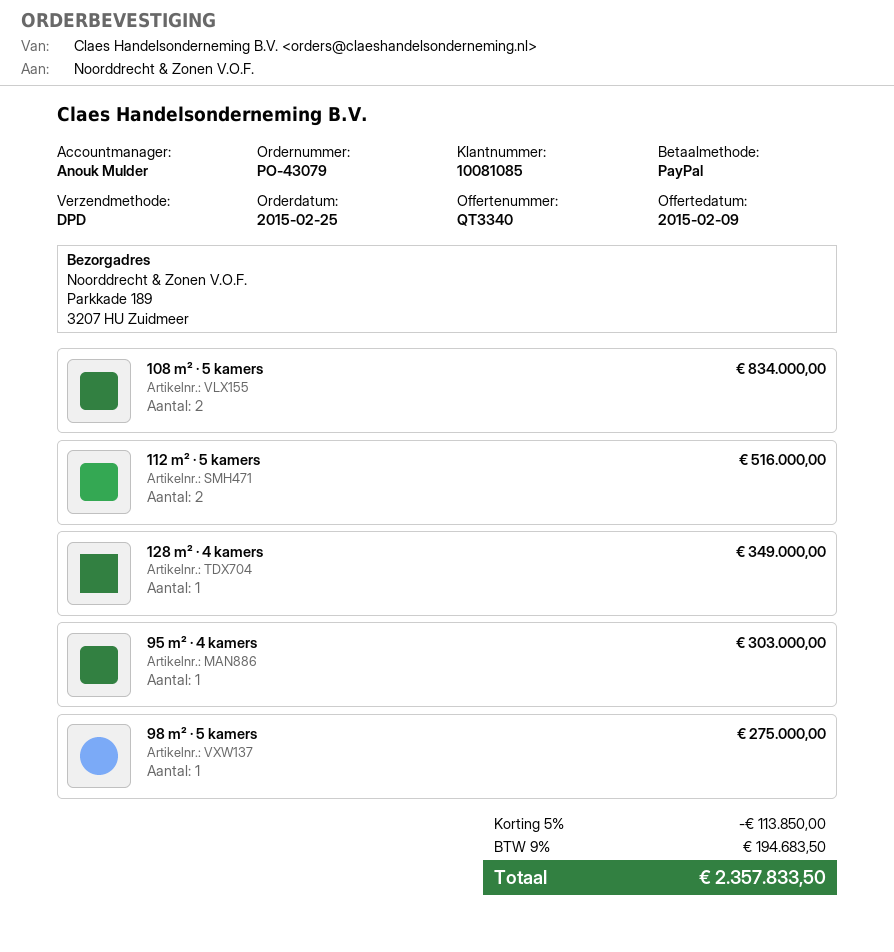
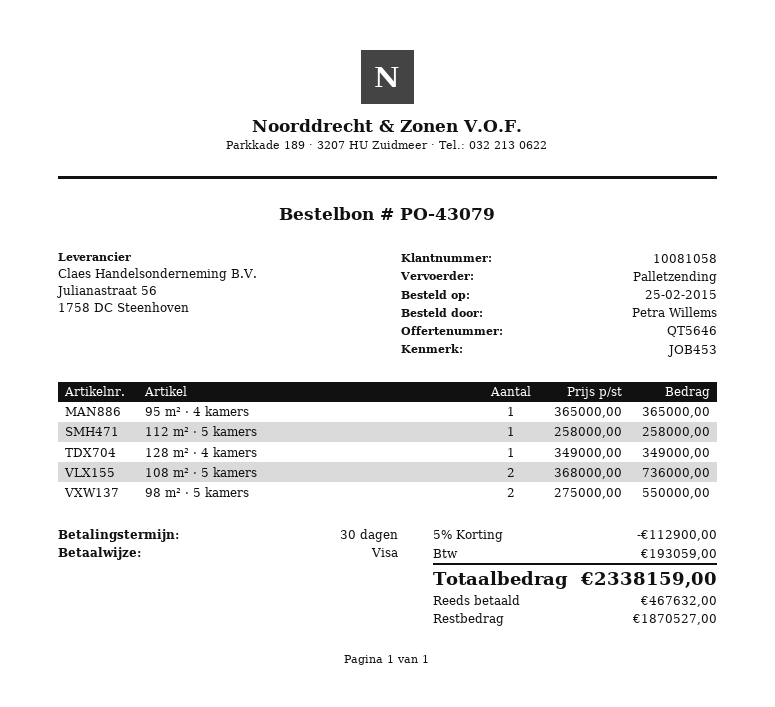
quote number: QT3340 -> QT5646
customer number: 10081085 -> 10081058
payment method: PayPal -> Visa
shipping method: DPD -> pallet freight
108 m² · 5 kamers: 2 for 834000.00 -> 2 for 736000.00
112 m² · 5 kamers: 2 for 516000.00 -> 1 for 258000.00
95 m² · 4 kamers: 1 for 303000.00 -> 1 for 365000.00
98 m² · 5 kamers: 1 for 275000.00 -> 2 for 550000.00
discount: 5% = 113850.00 -> 5% = 112900.00
tax: 194683.50 -> 193059.00
total: 2357833.50 -> 2338159.00

